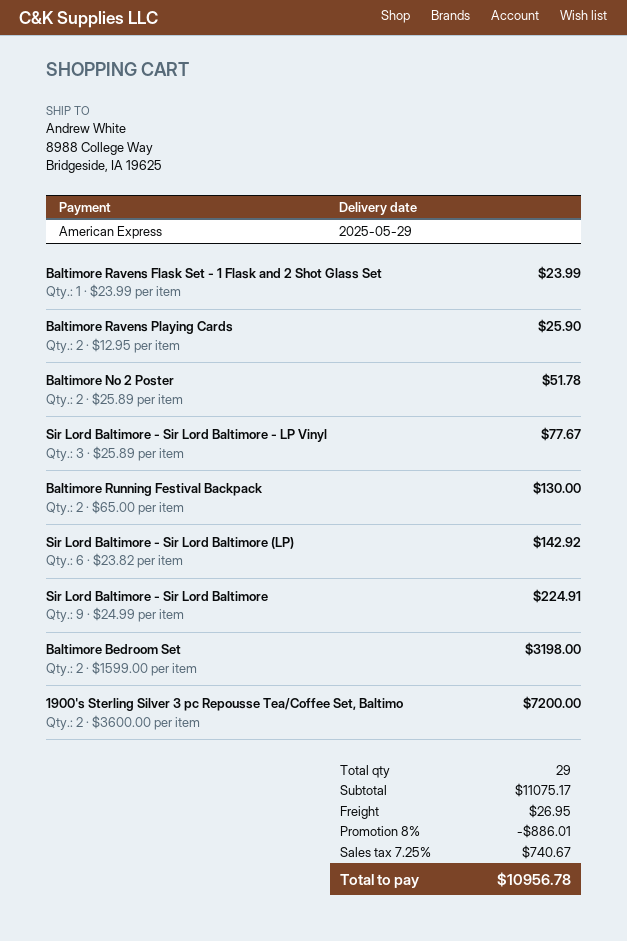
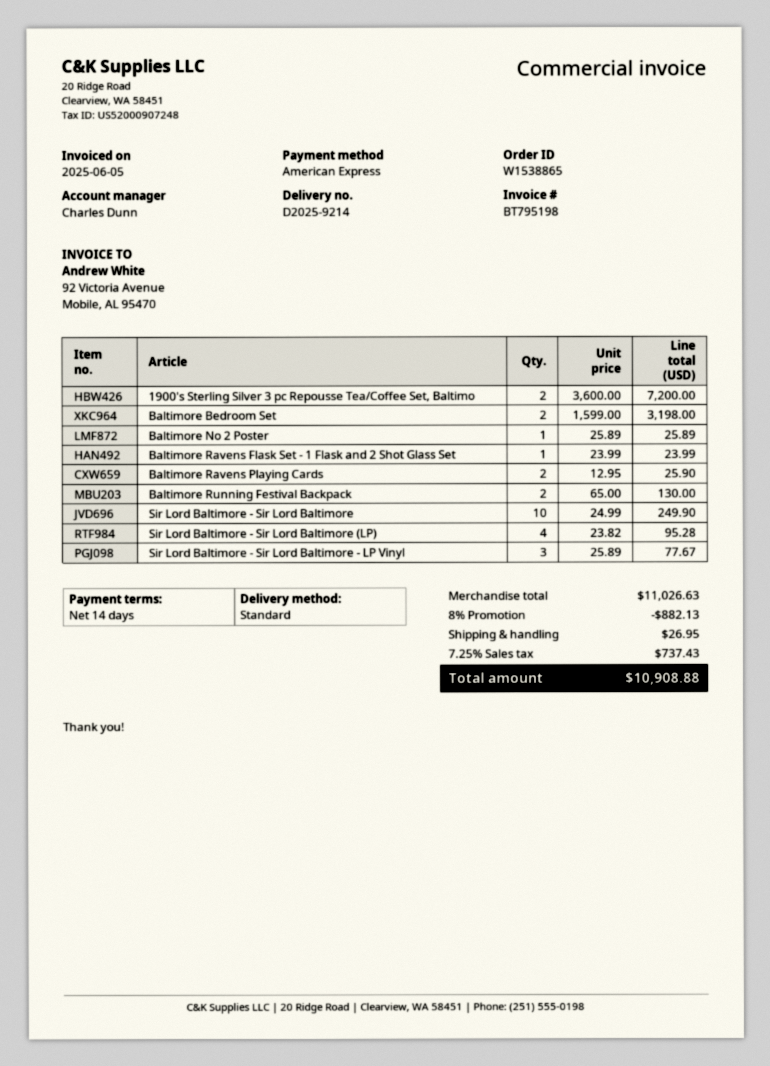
Baltimore No 2 Poster: 2 x 25.89 = 51.78 -> 1 x 25.89 = 25.89
Sir Lord Baltimore - Sir Lord Baltimore (LP): 6 x 23.82 = 142.92 -> 4 x 23.82 = 95.28
Sir Lord Baltimore - Sir Lord Baltimore: 9 x 24.99 = 224.91 -> 10 x 24.99 = 249.90
subtotal: 11075.17 -> 11026.63
discount: 8% = 886.01 -> 8% = 882.13
tax: 7.25% = 740.67 -> 7.25% = 737.43
total: 10956.78 -> 10908.88

